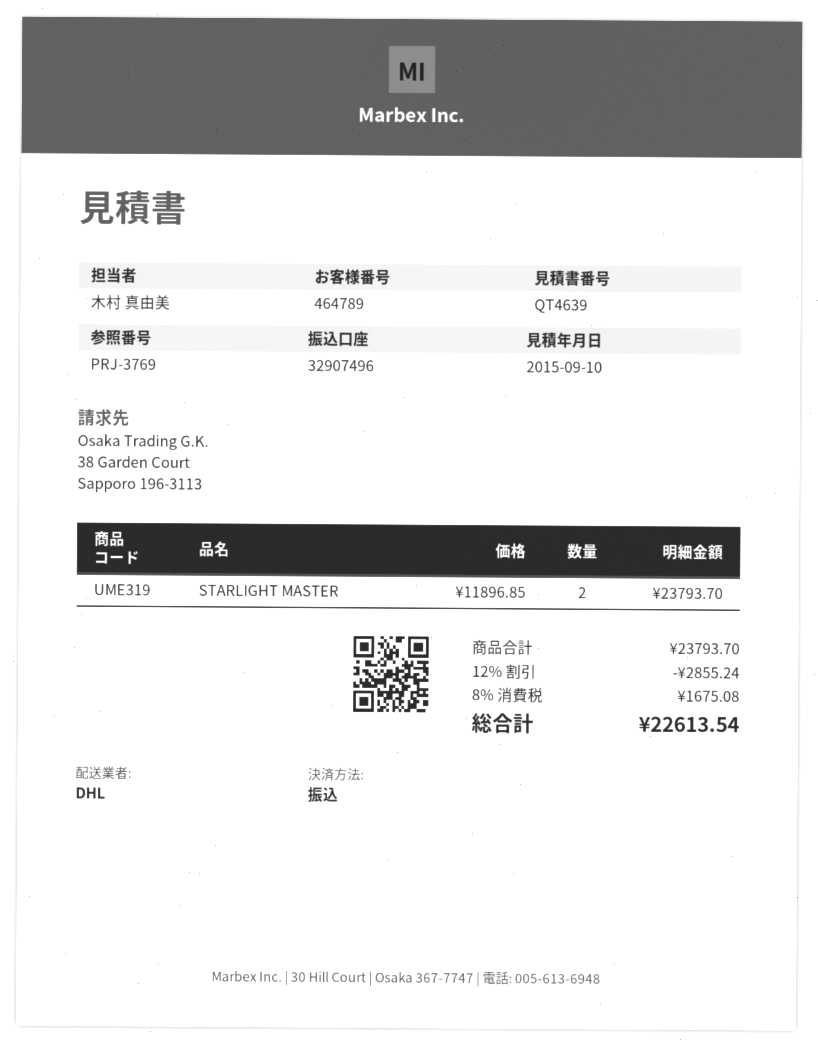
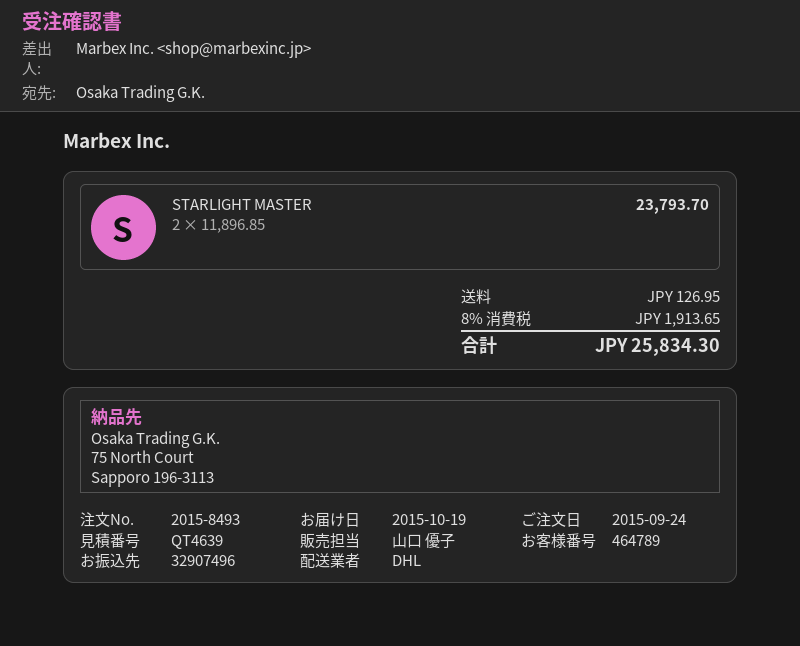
sales rep: 木村 真由美 -> 山口 優子
discount: 12% = 2855.24 -> none
shipping: none -> 126.95
tax: 8% = 1675.08 -> 8% = 1913.65
total: 22613.54 -> 25834.30

